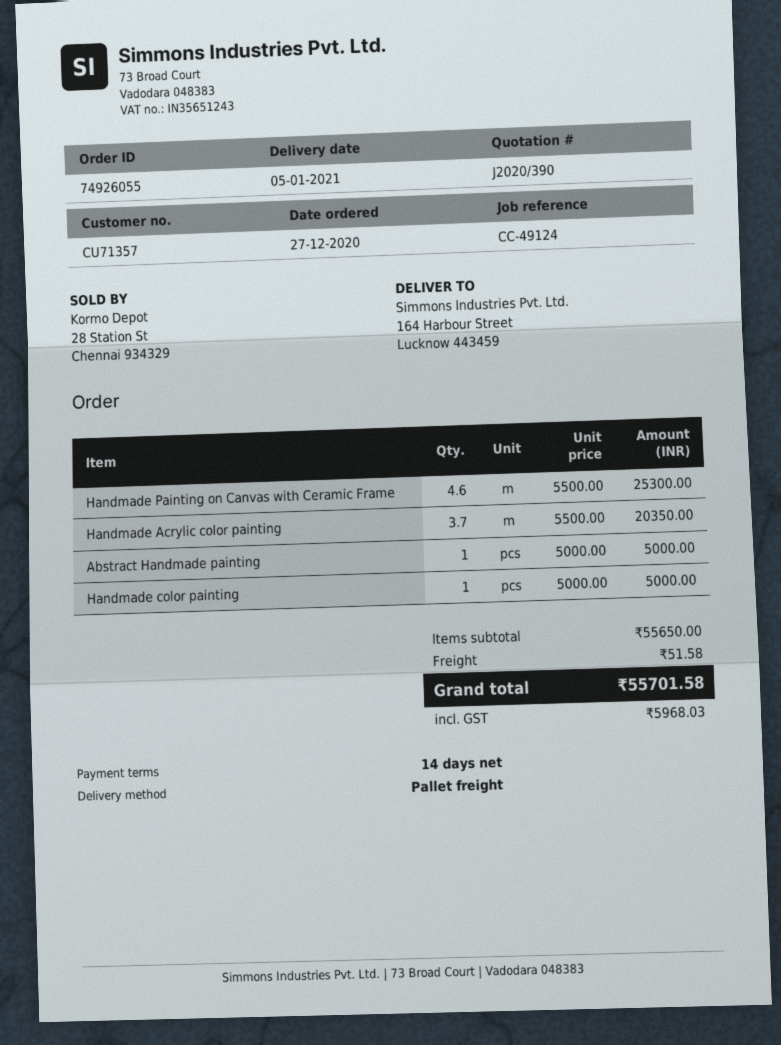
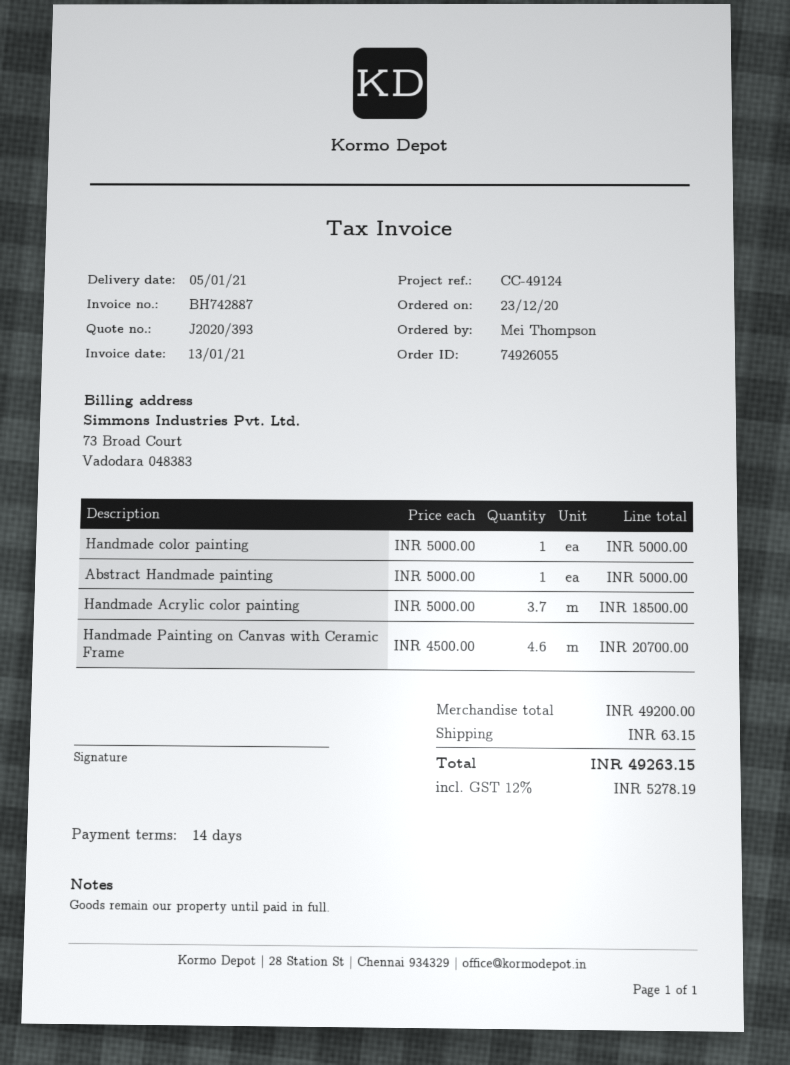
quote number: J2020/390 -> J2020/393
order date: 2020-12-27 -> 2020-12-23
Handmade Painting on Canvas with Ceramic Frame: 4.6 x 5500.00 = 25300.00 -> 4.6 x 4500.00 = 20700.00
Handmade Acrylic color painting: 3.7 x 5500.00 = 20350.00 -> 3.7 x 5000.00 = 18500.00
subtotal: 55650.00 -> 49200.00
shipping: 51.58 -> 63.15
tax: 5968.03 -> 5278.19
total: 55701.58 -> 49263.15

